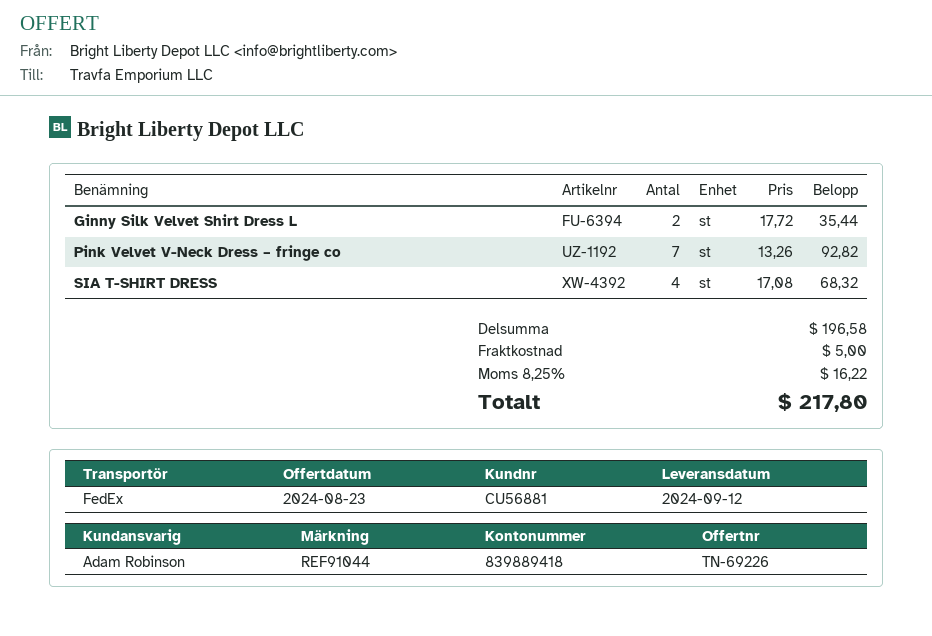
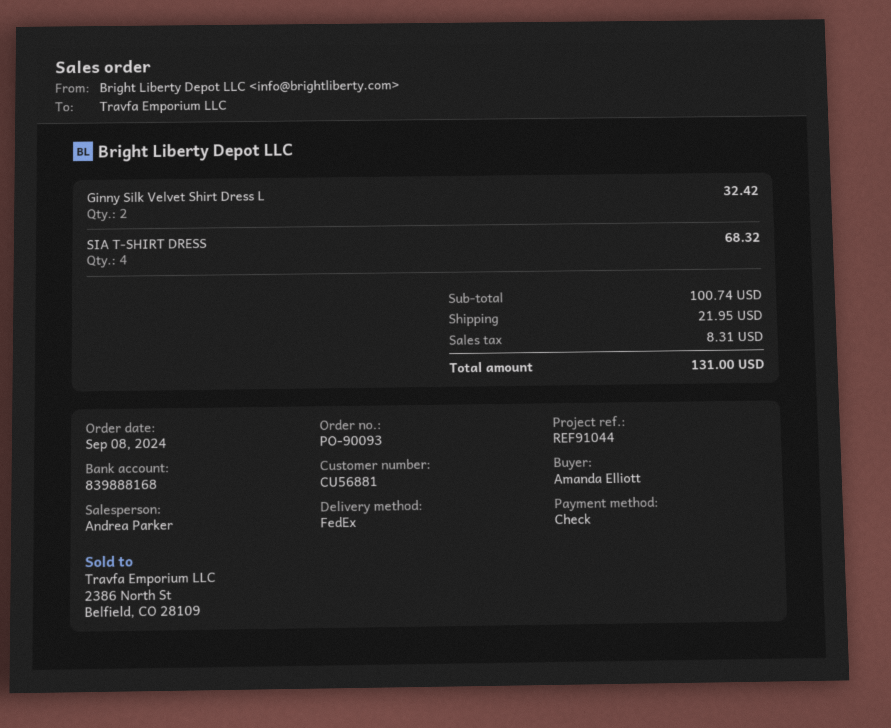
sales rep: Adam Robinson -> Andrea Parker
bank account: 839889418 -> 839888168
Ginny Silk Velvet Shirt Dress L: 2 for 35.44 -> 2 for 32.42
Pink Velvet V-Neck Dress – fringe co: 7 for 92.82 -> none
subtotal: 196.58 -> 100.74
shipping: 5.00 -> 21.95
tax: 16.22 -> 8.31
total: 217.80 -> 131.00

